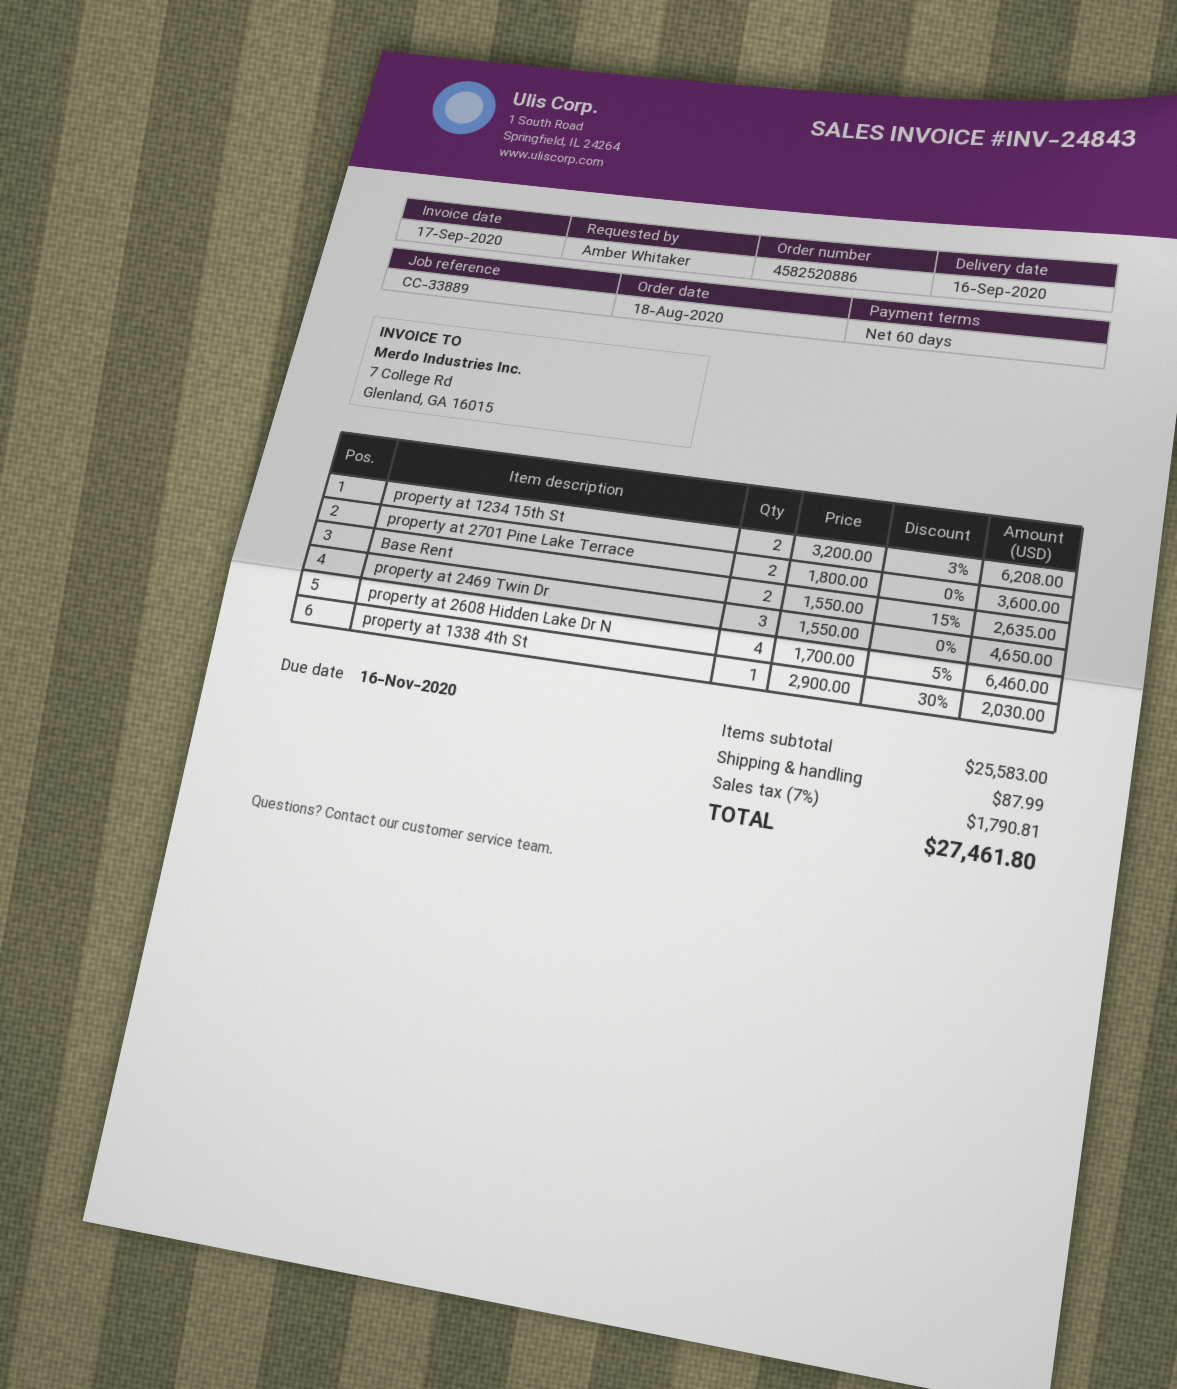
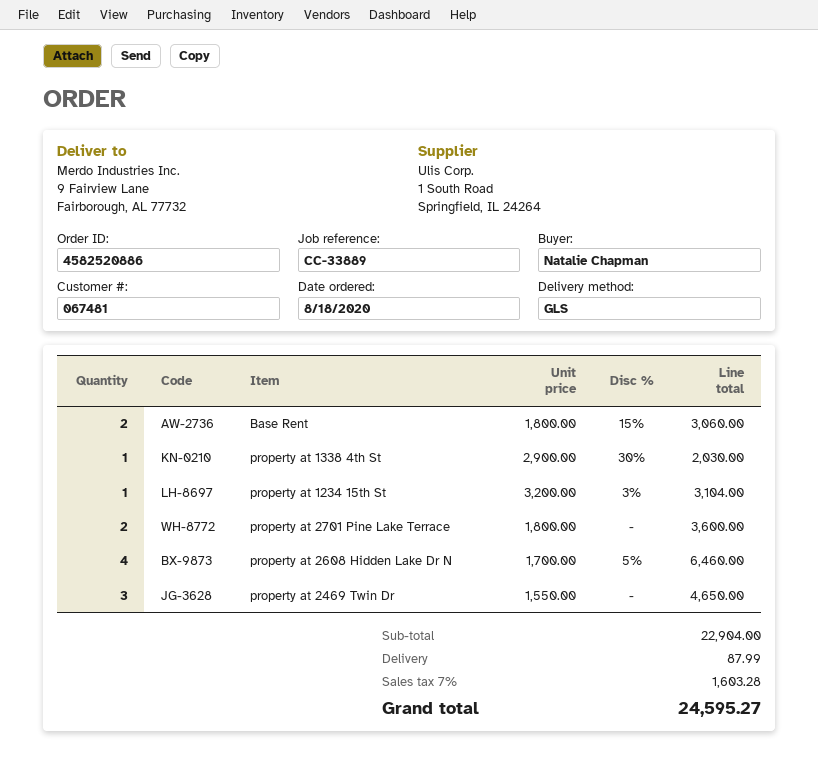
ordered by: Amber Whitaker -> Natalie Chapman
property at 1234 15th St: 2 x 3200.00 - 3% = 6208.00 -> 1 x 3200.00 - 3% = 3104.00
Base Rent: 2 x 1550.00 - 15% = 2635.00 -> 2 x 1800.00 - 15% = 3060.00
subtotal: 25583.00 -> 22904.00
tax: 7% = 1790.81 -> 7% = 1603.28
total: 27461.80 -> 24595.27

